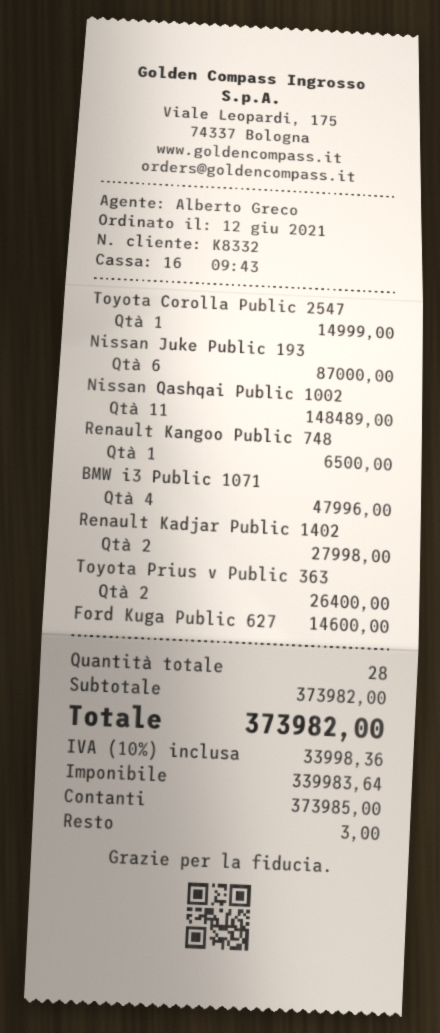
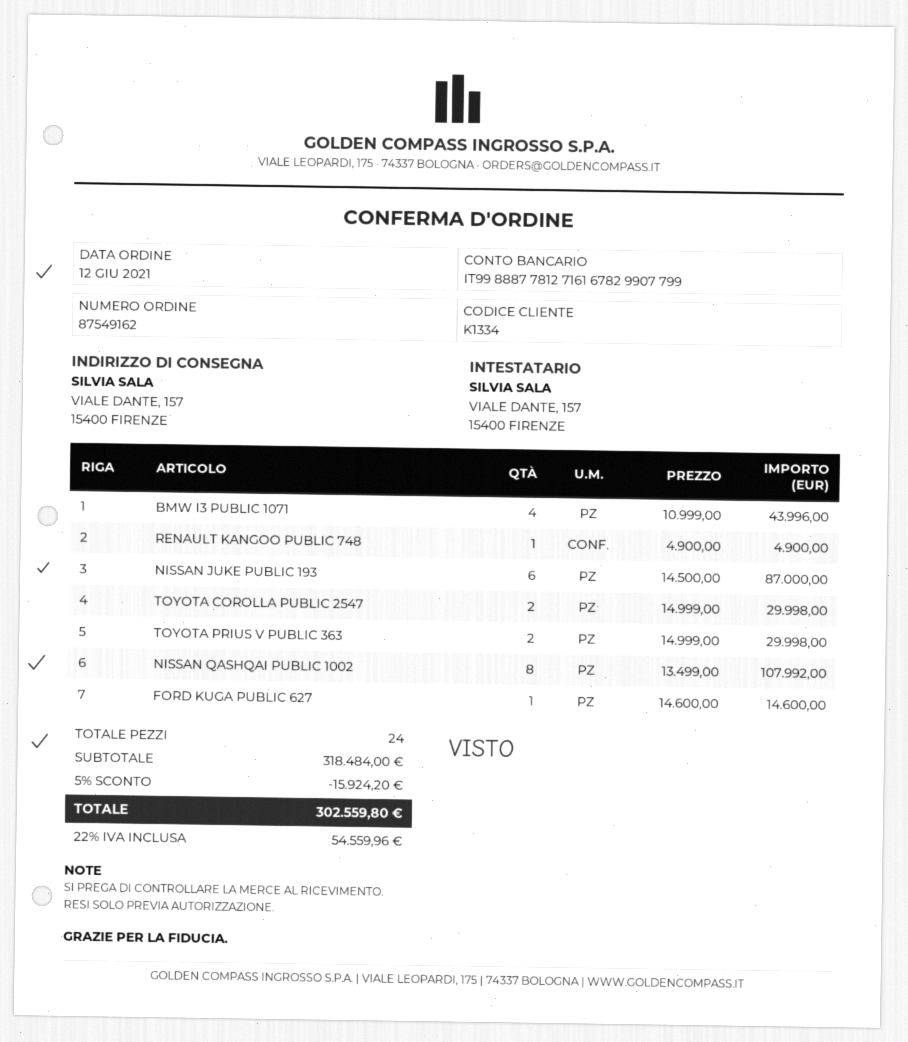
customer number: K8332 -> K1334
Toyota Corolla Public 2547: 1 for 14999.00 -> 2 for 29998.00
Nissan Qashqai Public 1002: 11 for 148489.00 -> 8 for 107992.00
Renault Kangoo Public 748: 1 for 6500.00 -> 1 for 4900.00
BMW i3 Public 1071: 4 for 47996.00 -> 4 for 43996.00
Renault Kadjar Public 1402: 2 for 27998.00 -> none
Toyota Prius v Public 363: 2 for 26400.00 -> 2 for 29998.00
total quantity: 28 -> 24
subtotal: 373982.00 -> 318484.00
discount: none -> 5% = 15924.20
tax: 10% = 33998.36 -> 22% = 54559.96
total: 373982.00 -> 302559.80

